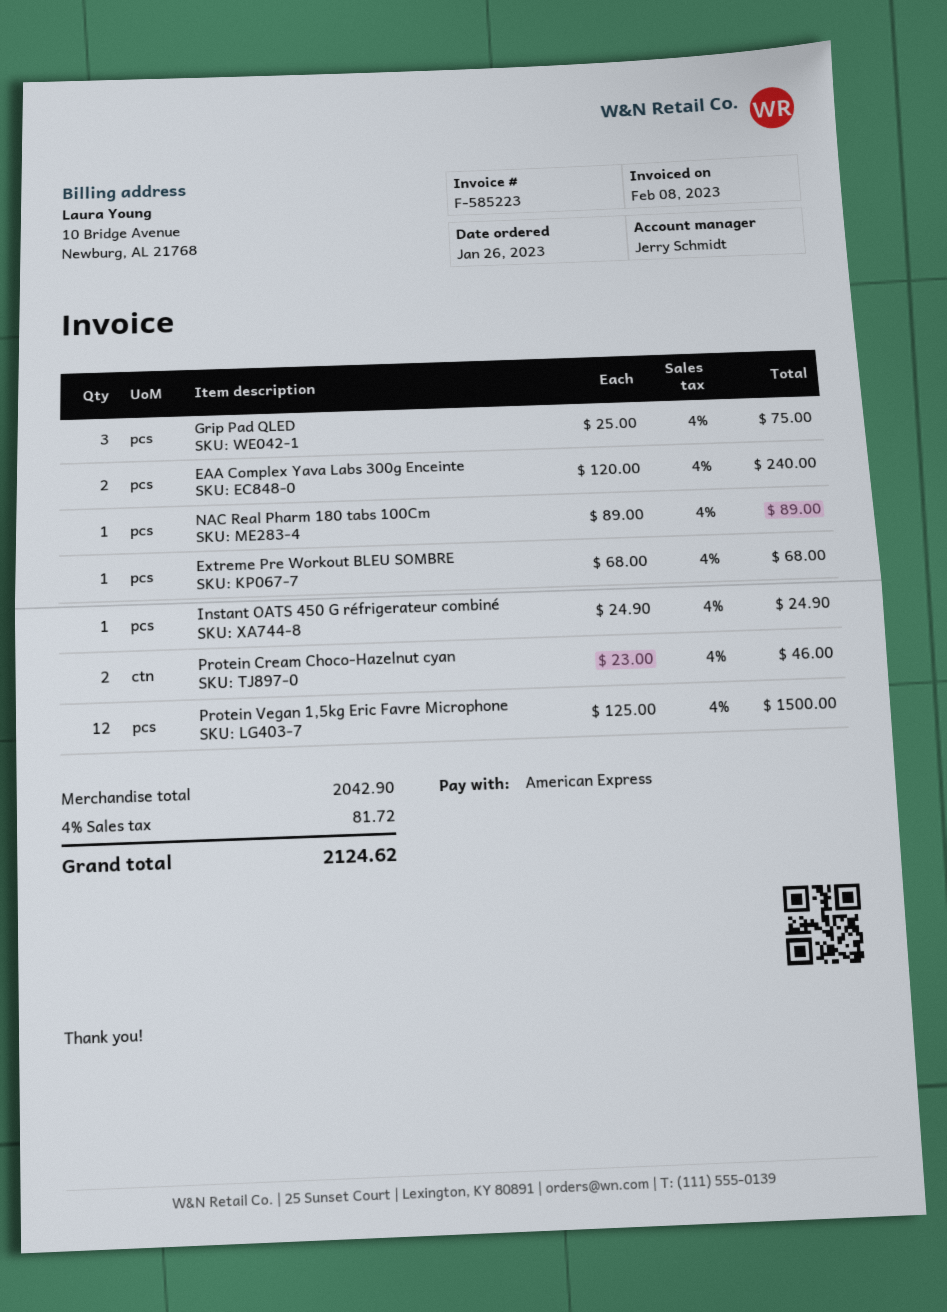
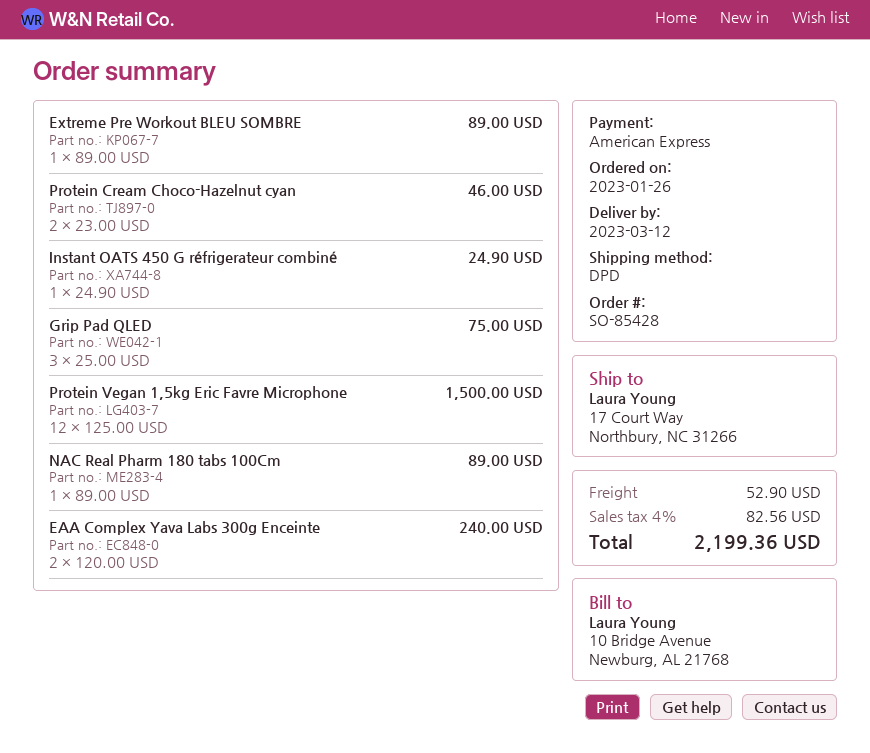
Extreme Pre Workout BLEU SOMBRE: 1 x 68.00 = 68.00 -> 1 x 89.00 = 89.00
shipping: none -> 52.90
tax: 4% = 81.72 -> 4% = 82.56
total: 2124.62 -> 2199.36

